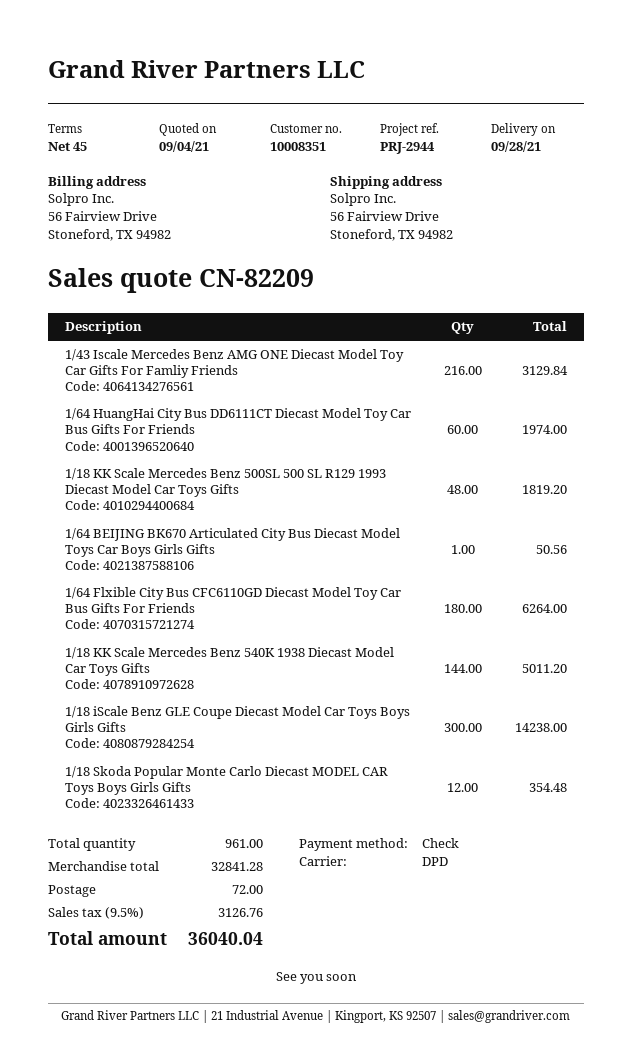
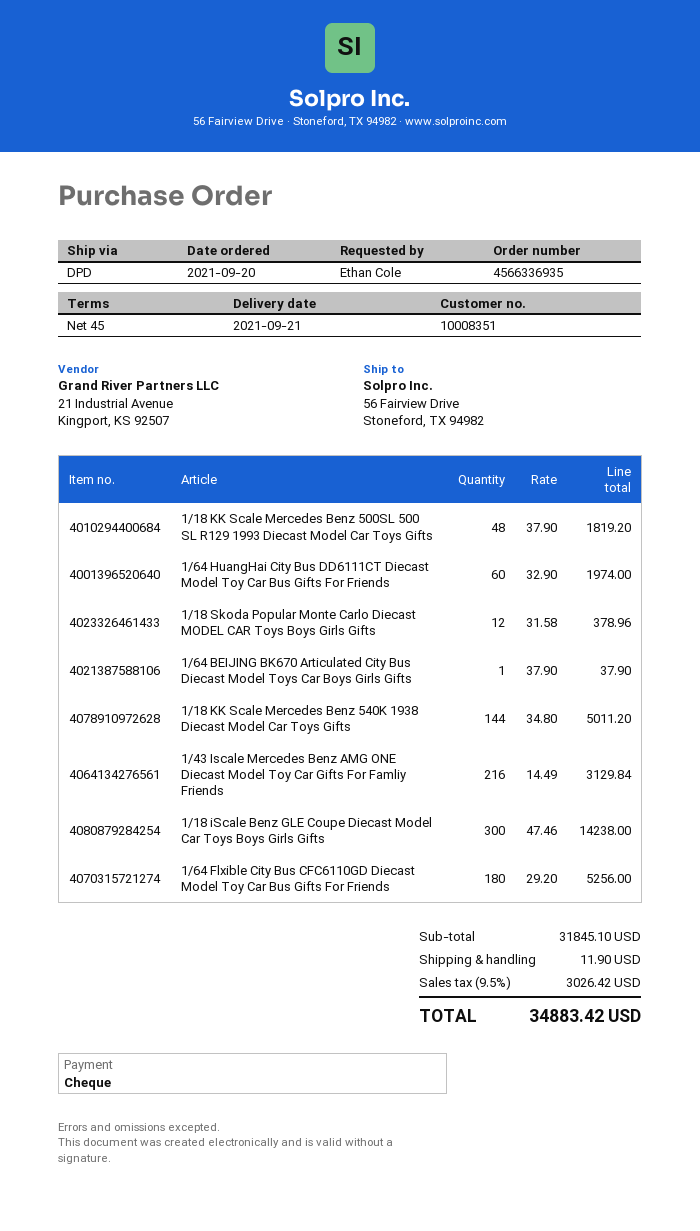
delivery date: 2021-09-28 -> 2021-09-21
1/64 BEIJING BK670 Articulated City Bus Diecast Model Toys Car Boys Girls Gifts: 1 for 50.56 -> 1 for 37.90
1/64 Flxible City Bus CFC6110GD Diecast Model Toy Car Bus Gifts For Friends: 180 for 6264.00 -> 180 for 5256.00
1/18 Skoda Popular Monte Carlo Diecast MODEL CAR Toys Boys Girls Gifts: 12 for 354.48 -> 12 for 378.96
subtotal: 32841.28 -> 31845.10
shipping: 72.00 -> 11.90
tax: 9.5% = 3126.76 -> 9.5% = 3026.42
total: 36040.04 -> 34883.42

